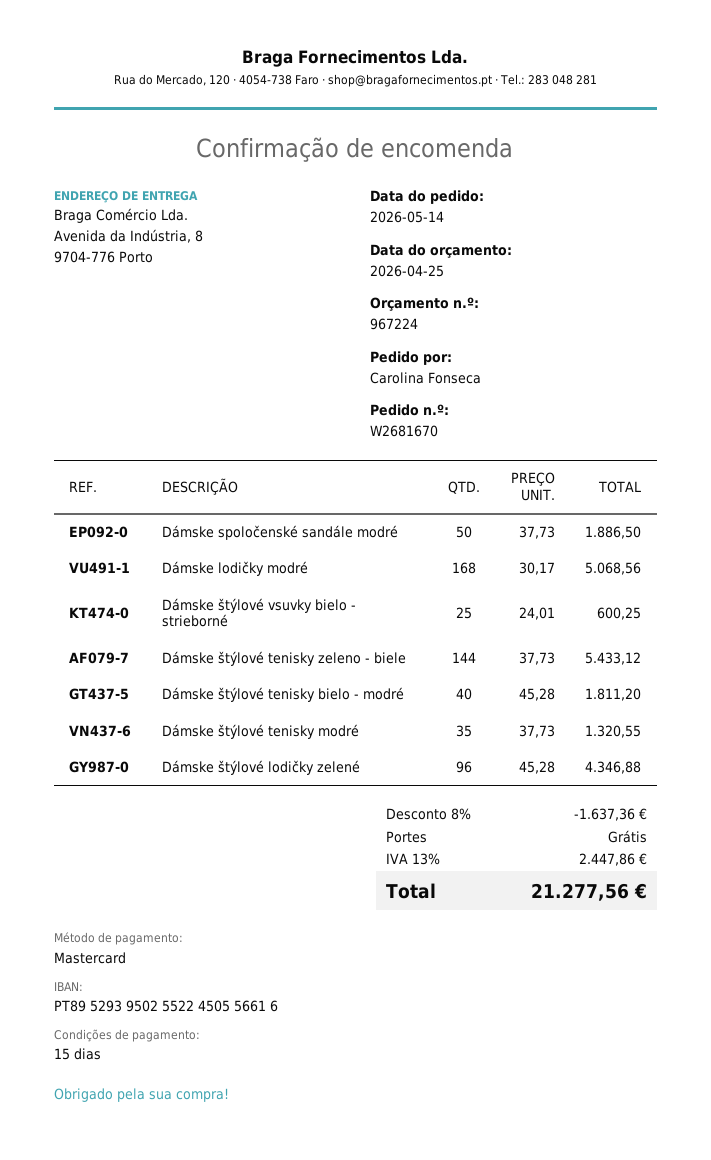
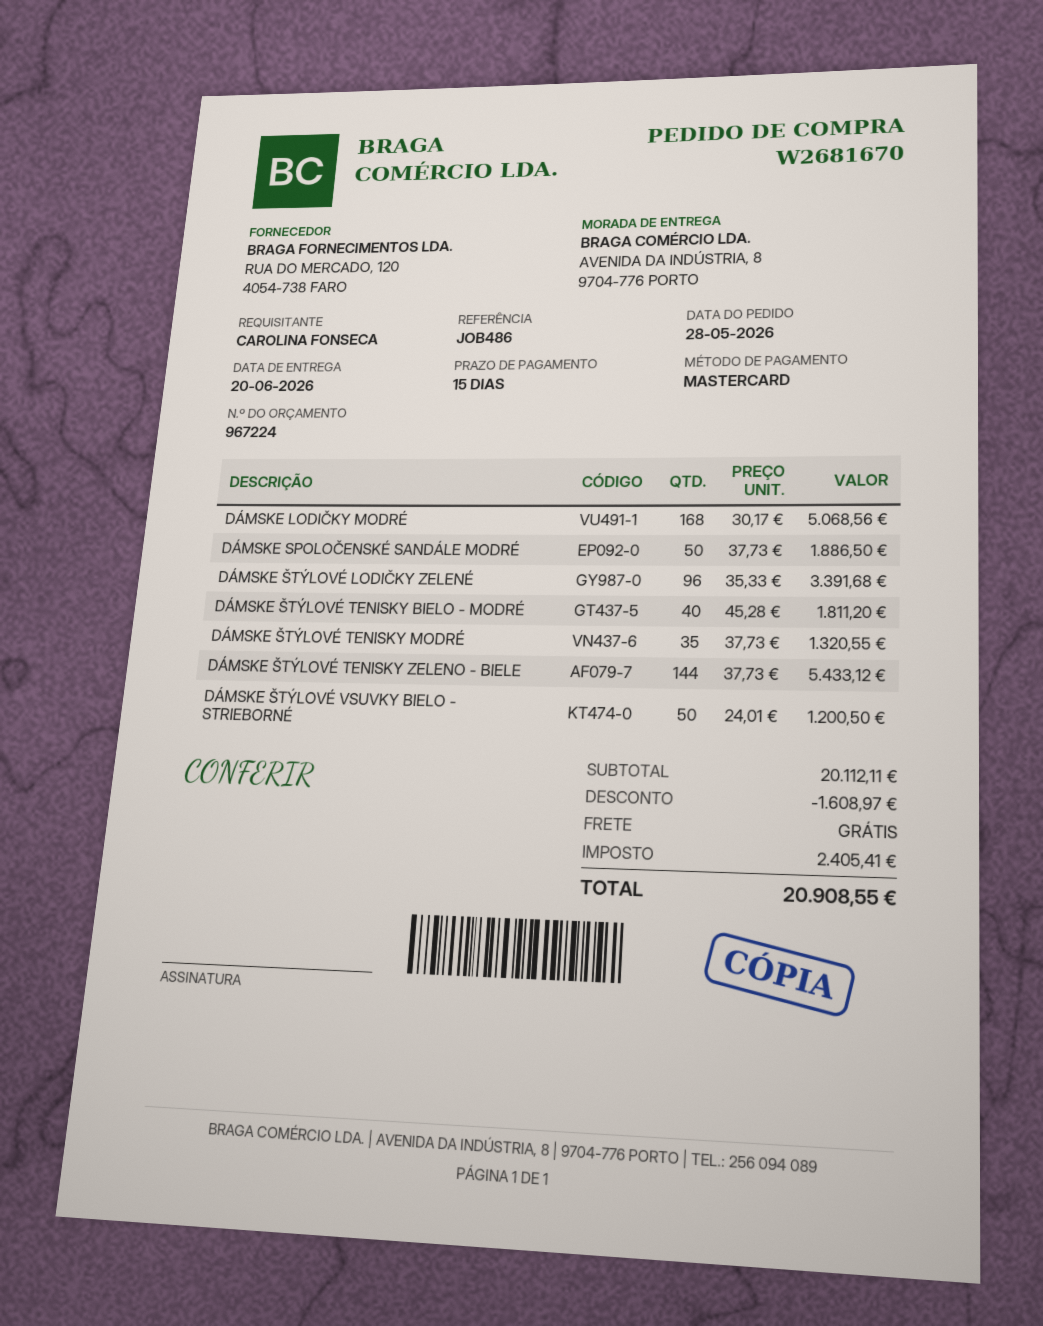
order date: 2026-05-14 -> 2026-05-28
Dámske štýlové vsuvky bielo - strieborné: 25 x 24.01 = 600.25 -> 50 x 24.01 = 1200.50
Dámske štýlové lodičky zelené: 96 x 45.28 = 4346.88 -> 96 x 35.33 = 3391.68
discount: 1637.36 -> 1608.97
tax: 2447.86 -> 2405.41
total: 21277.56 -> 20908.55

